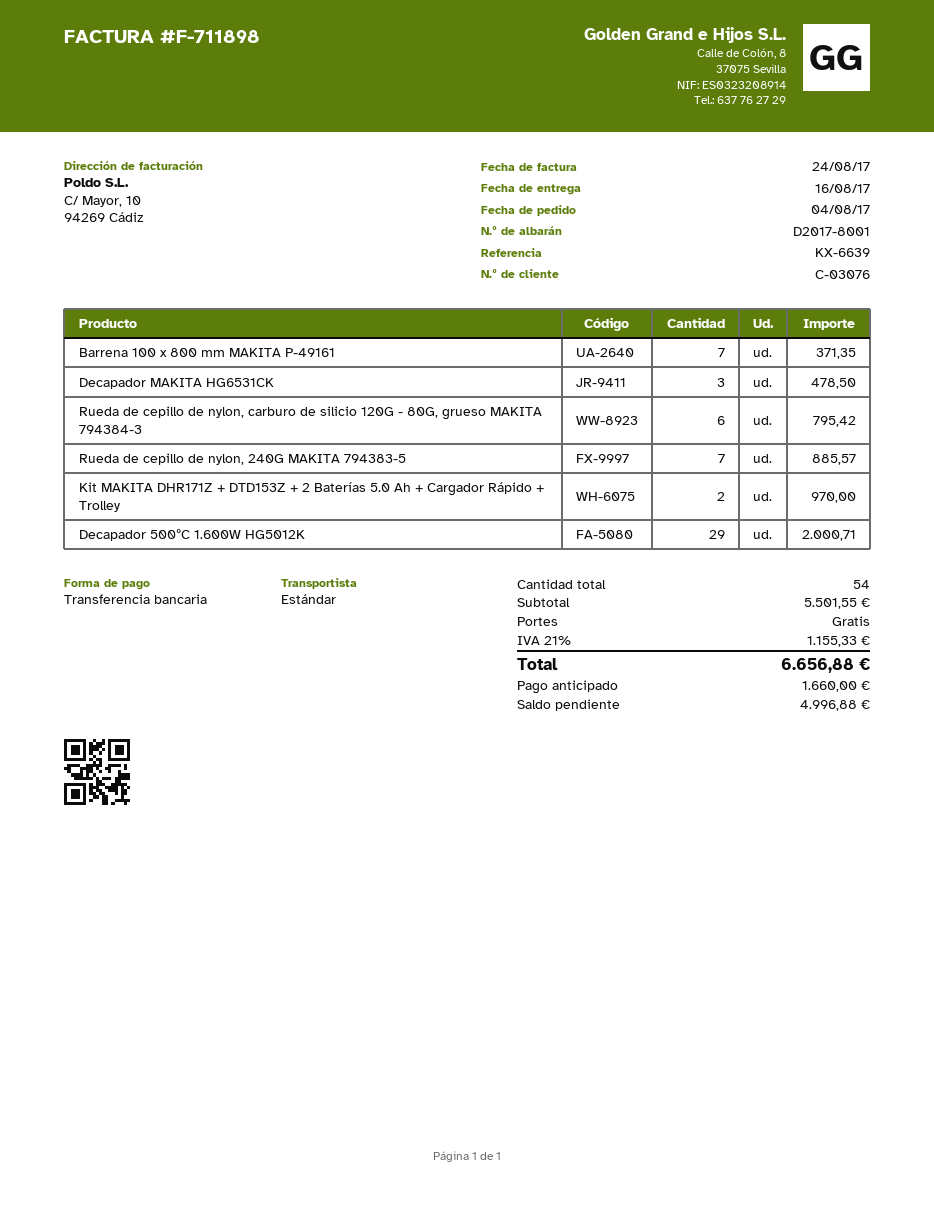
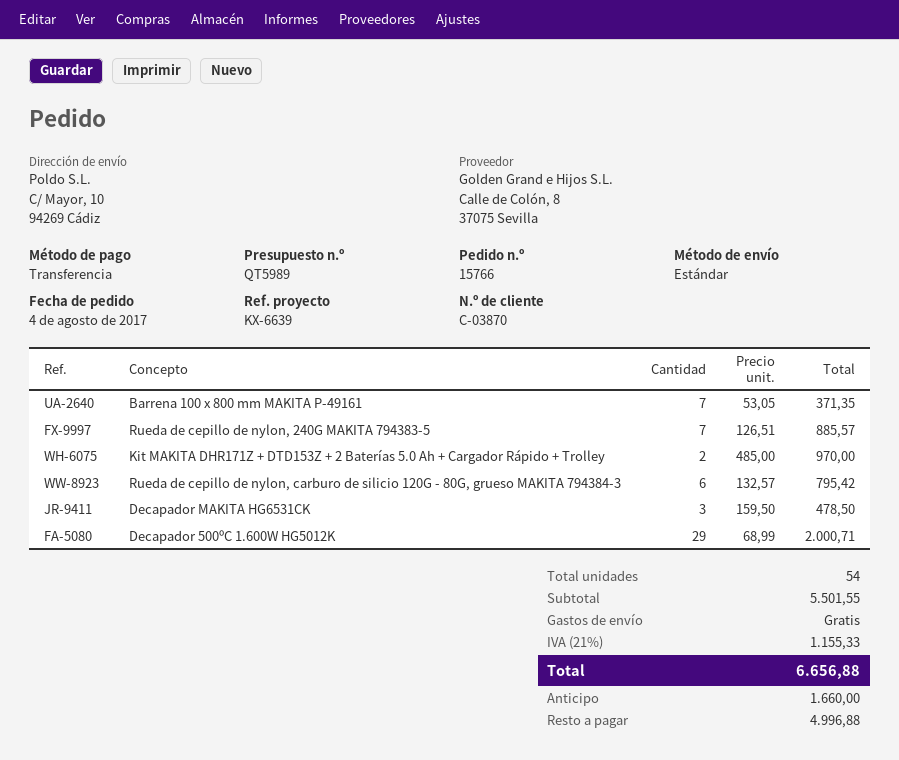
customer number: C-03076 -> C-03870

